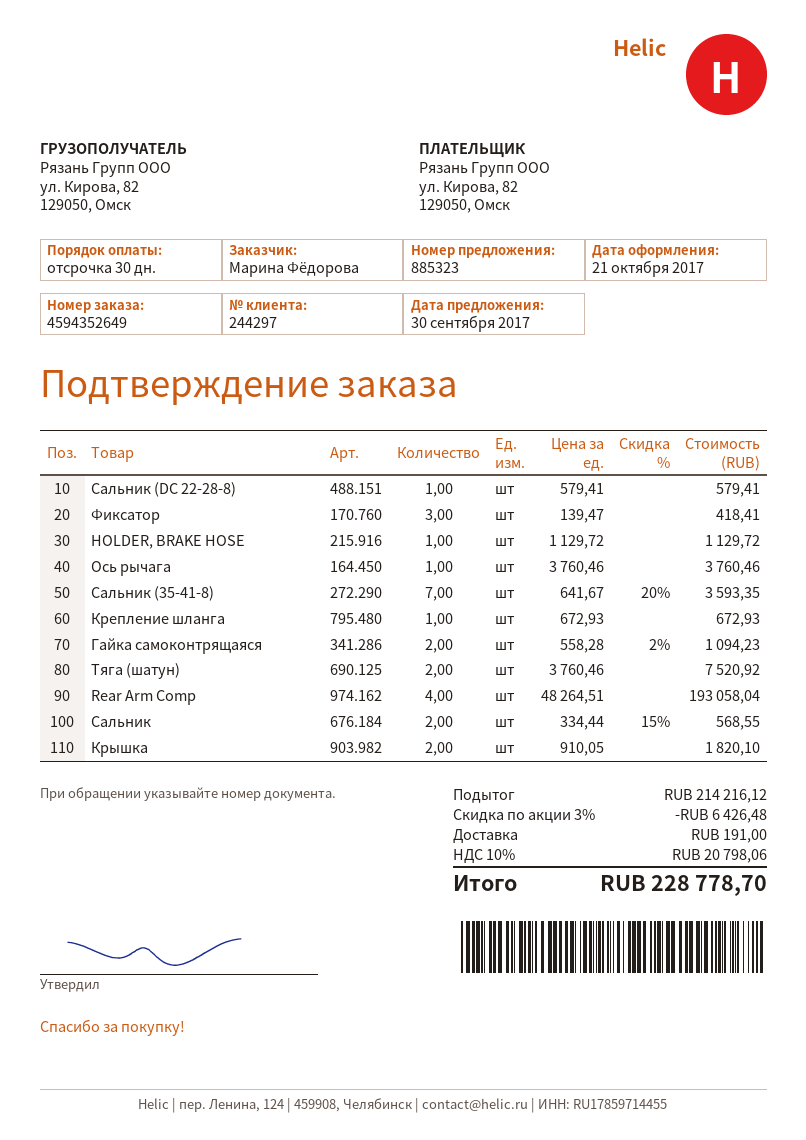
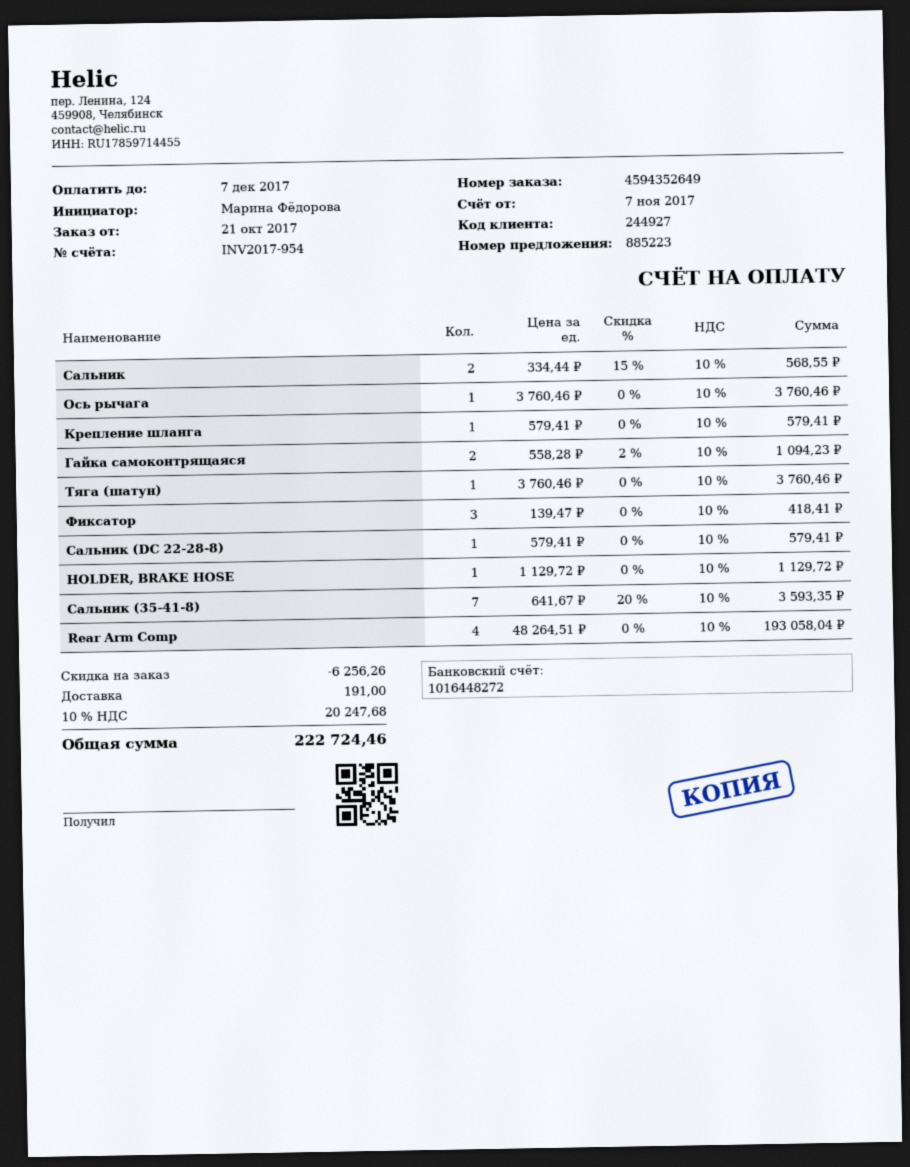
quote number: 885323 -> 885223
customer number: 244297 -> 244927
Крепление шланга: 1 x 672.93 = 672.93 -> 1 x 579.41 = 579.41
Тяга (шатун): 2 x 3760.46 = 7520.92 -> 1 x 3760.46 = 3760.46
Крышка: 2 x 910.05 = 1820.10 -> none
discount: 6426.48 -> 6256.26
tax: 10% = 20798.06 -> 10% = 20247.68
total: 228778.70 -> 222724.46

